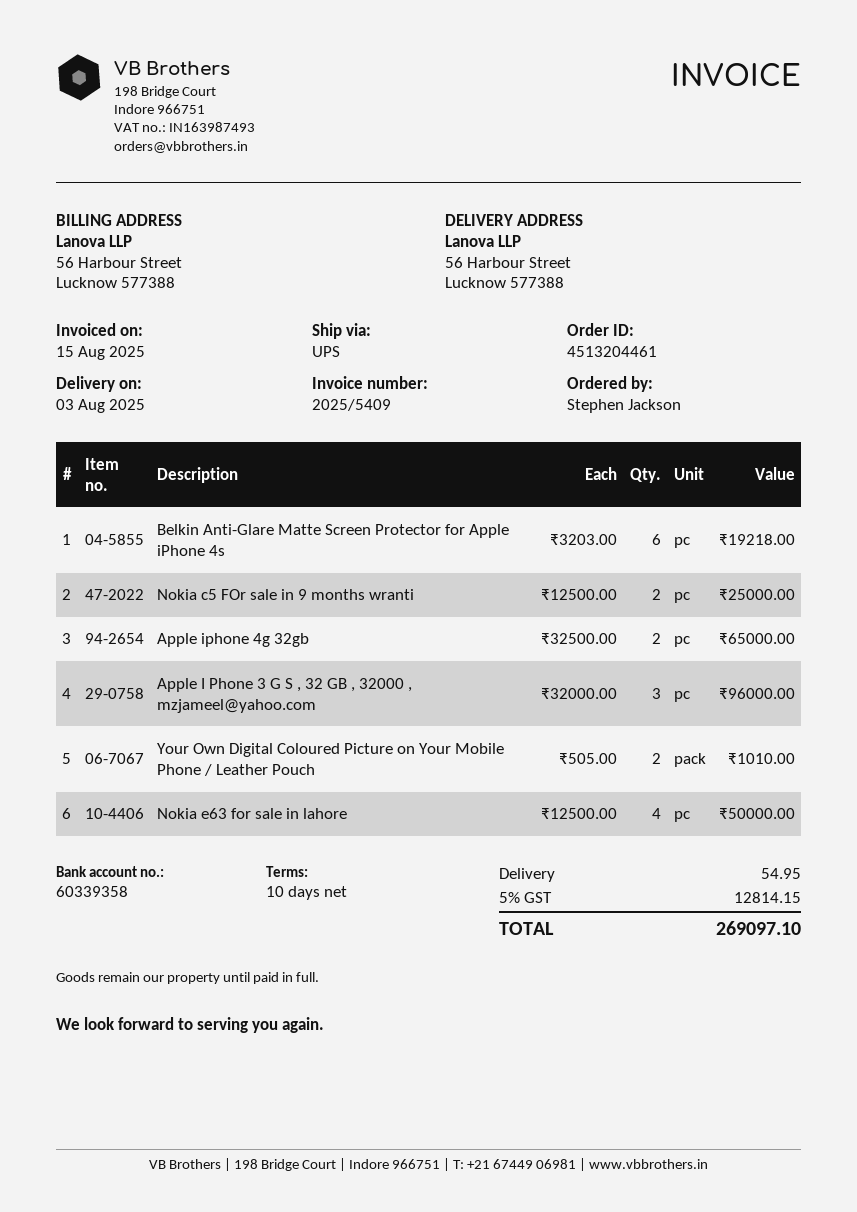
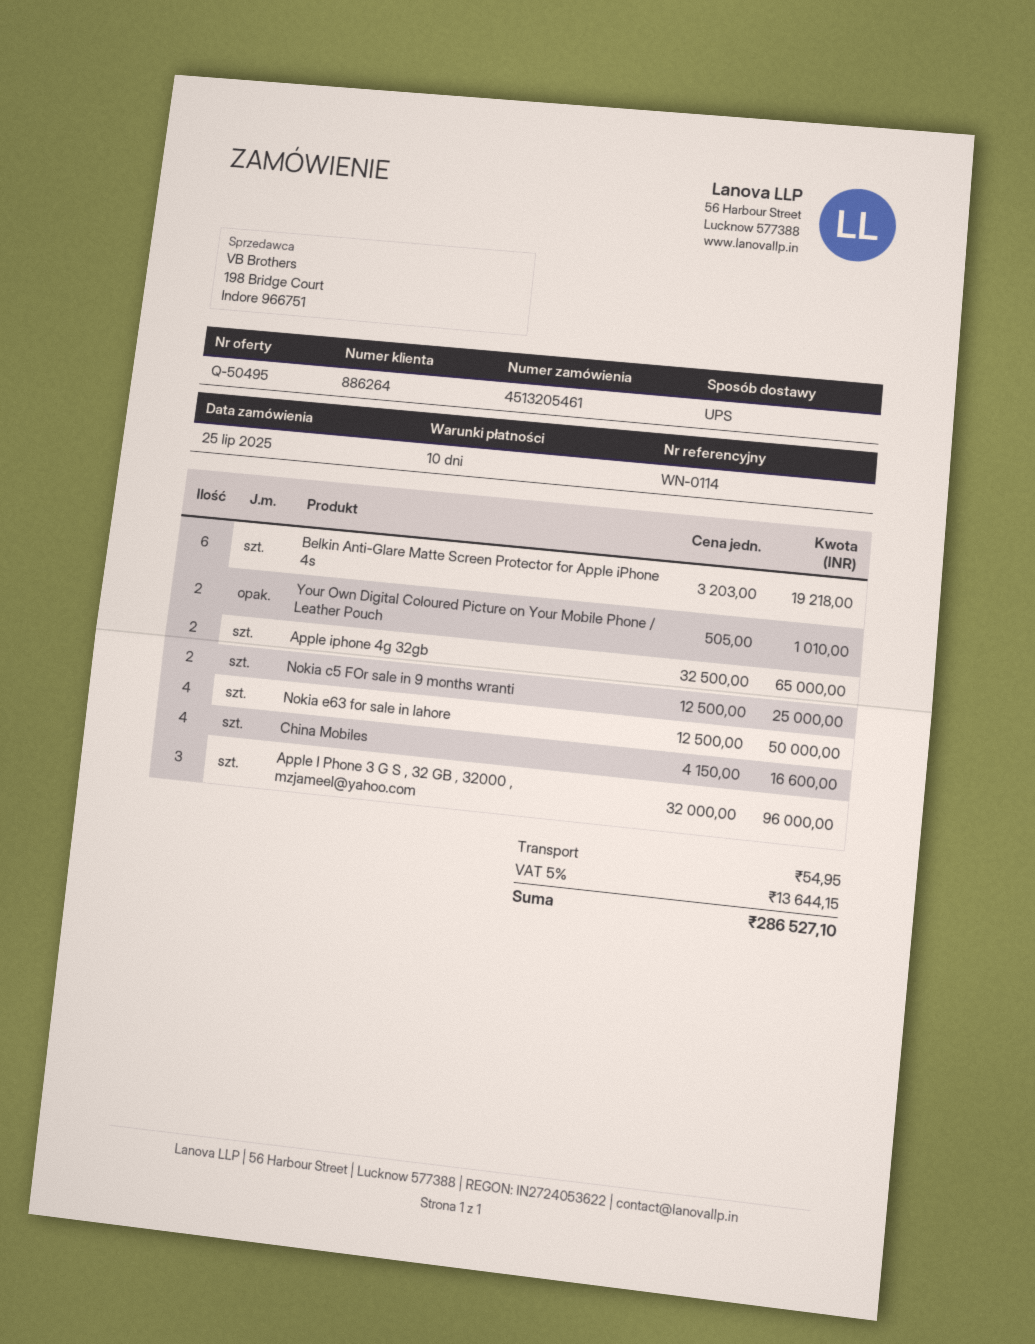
order number: 4513204461 -> 4513205461
China Mobiles: none -> 4 x 4150.00 = 16600.00
tax: 5% = 12814.15 -> 5% = 13644.15
total: 269097.10 -> 286527.10

